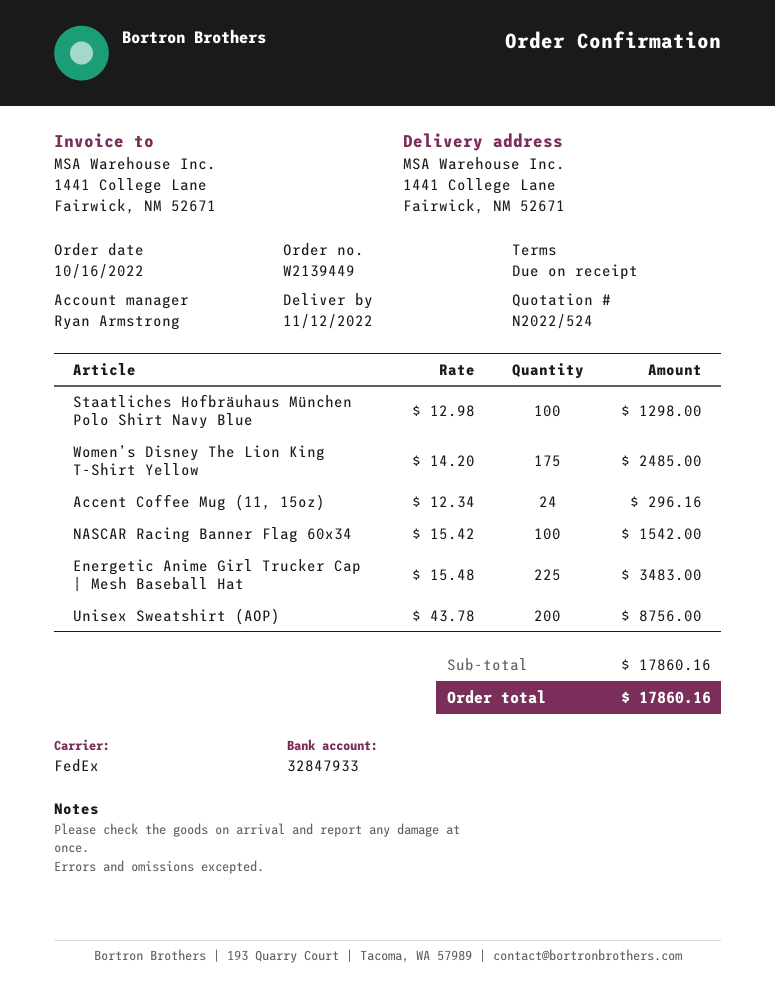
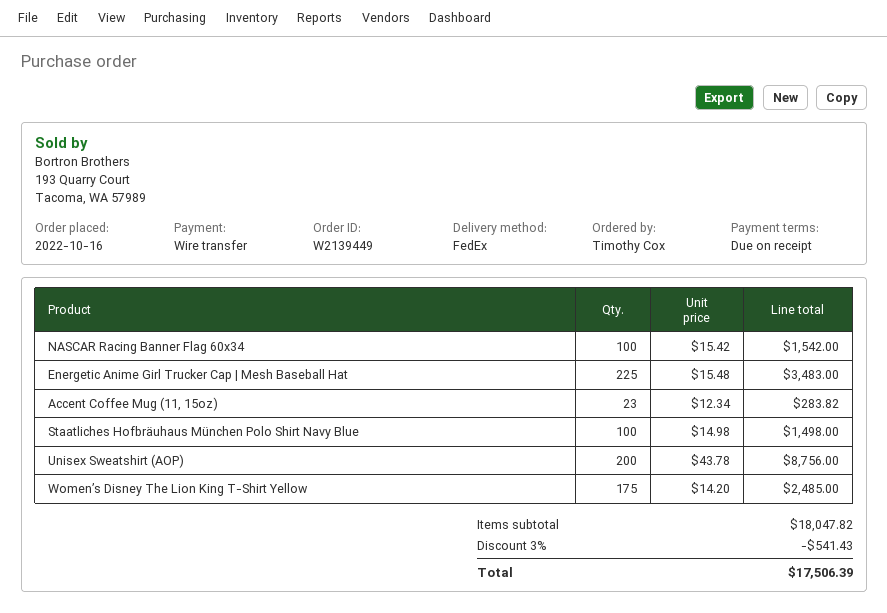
Staatliches Hofbräuhaus München Polo Shirt Navy Blue: 100 x 12.98 = 1298.00 -> 100 x 14.98 = 1498.00
Accent Coffee Mug (11, 15oz): 24 x 12.34 = 296.16 -> 23 x 12.34 = 283.82
subtotal: 17860.16 -> 18047.82
discount: none -> 3% = 541.43
total: 17860.16 -> 17506.39

